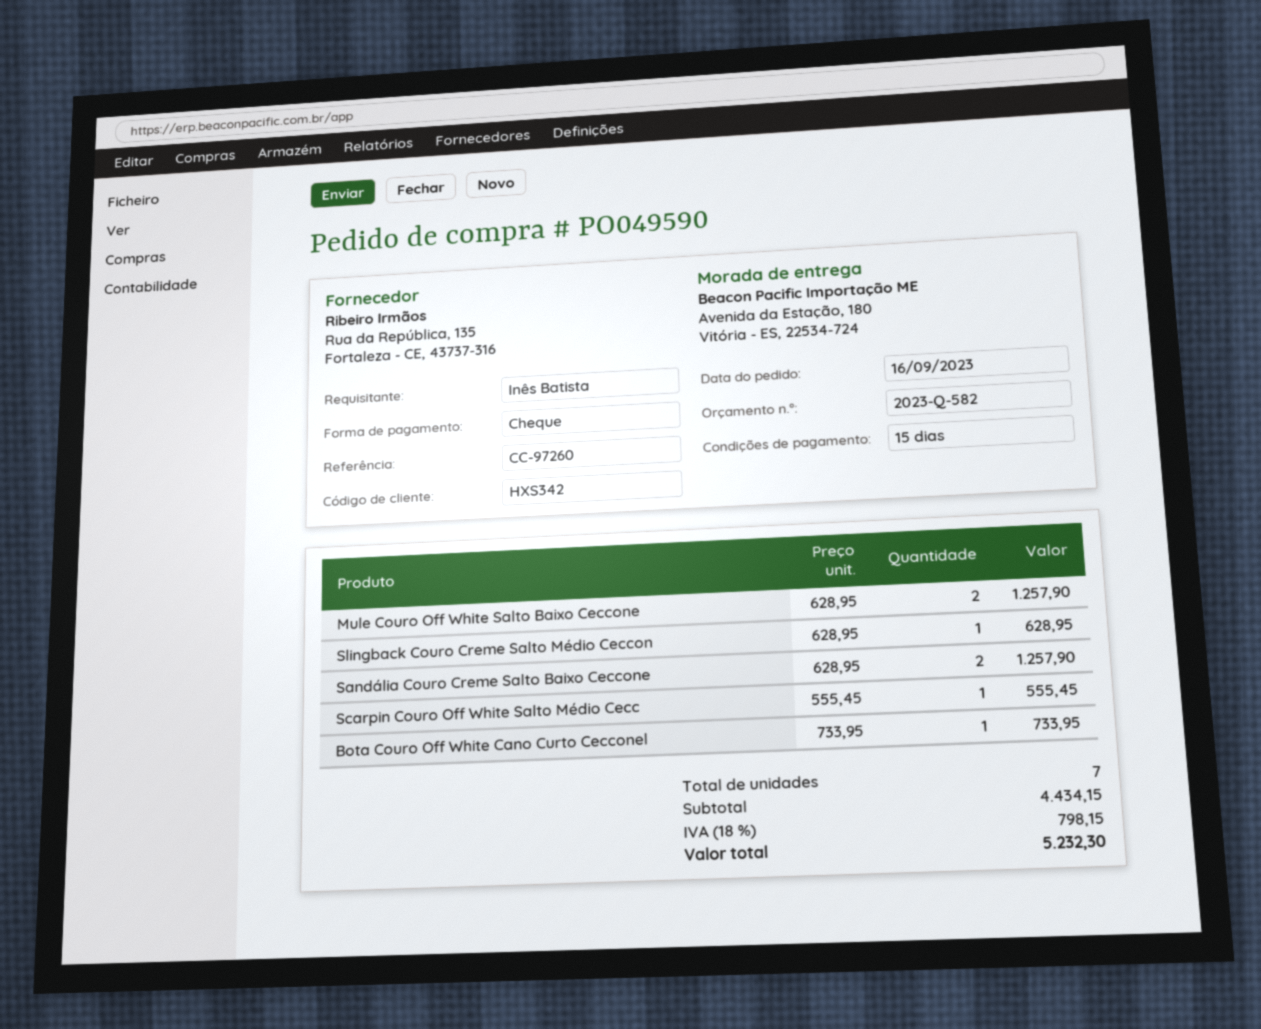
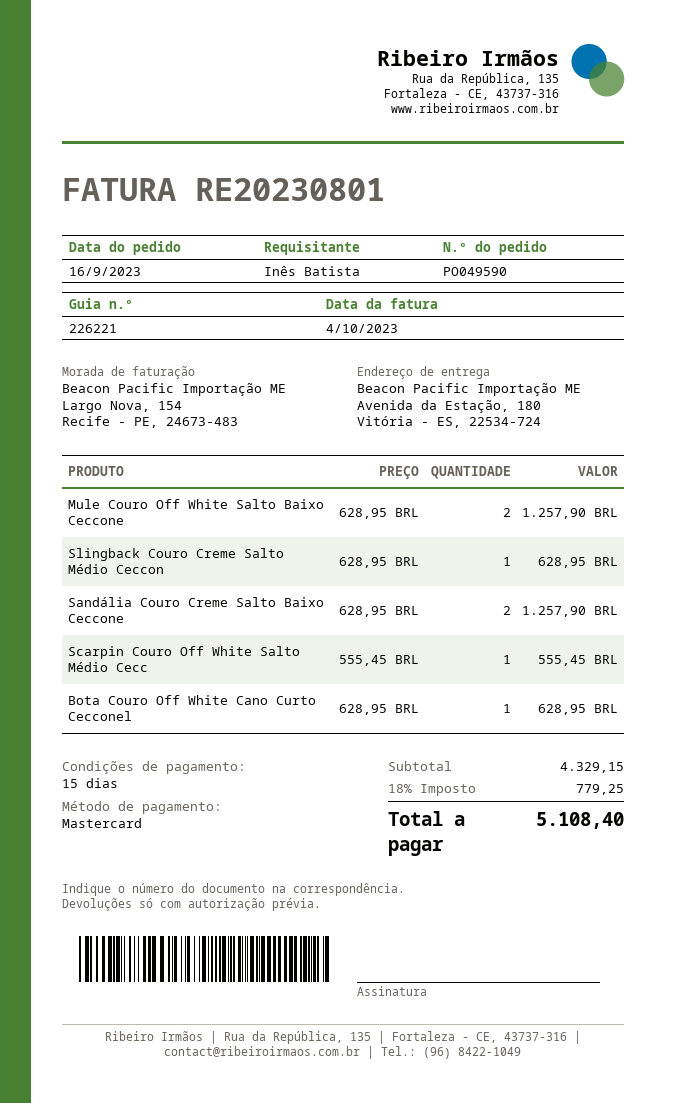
payment method: cheque -> Mastercard
Bota Couro Off White Cano Curto Cecconel: 1 x 733.95 = 733.95 -> 1 x 628.95 = 628.95
subtotal: 4434.15 -> 4329.15
tax: 18% = 798.15 -> 18% = 779.25
total: 5232.30 -> 5108.40

